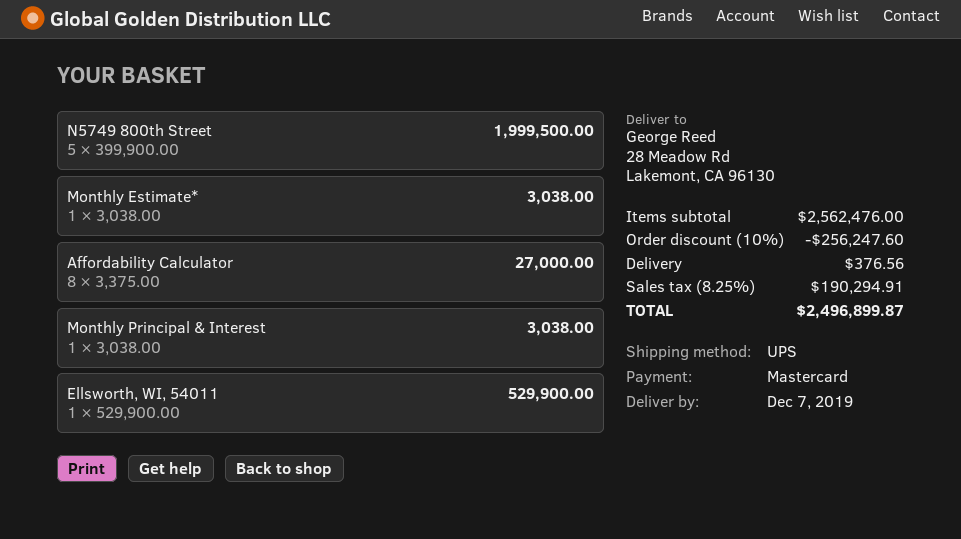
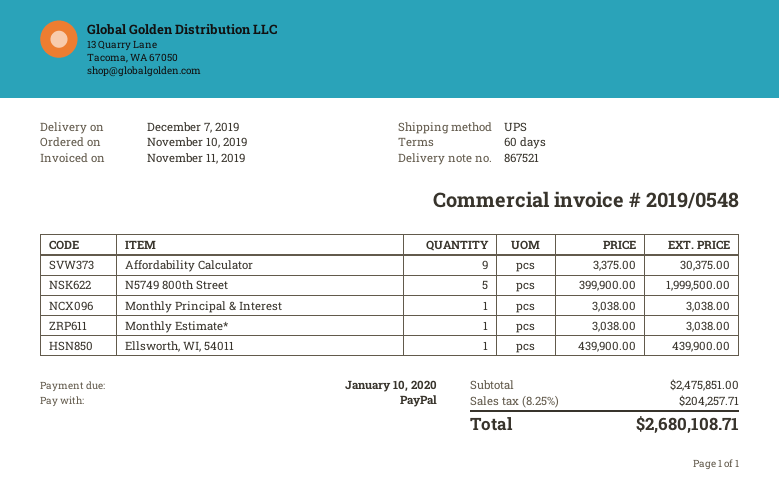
payment method: Mastercard -> PayPal
Affordability Calculator: 8 x 3375.00 = 27000.00 -> 9 x 3375.00 = 30375.00
Ellsworth, WI, 54011: 1 x 529900.00 = 529900.00 -> 1 x 439900.00 = 439900.00
subtotal: 2562476.00 -> 2475851.00
discount: 10% = 256247.60 -> none
shipping: 376.56 -> none
tax: 8.25% = 190294.91 -> 8.25% = 204257.71
total: 2496899.87 -> 2680108.71

